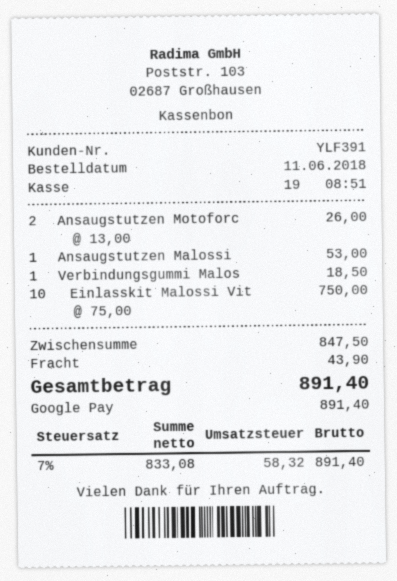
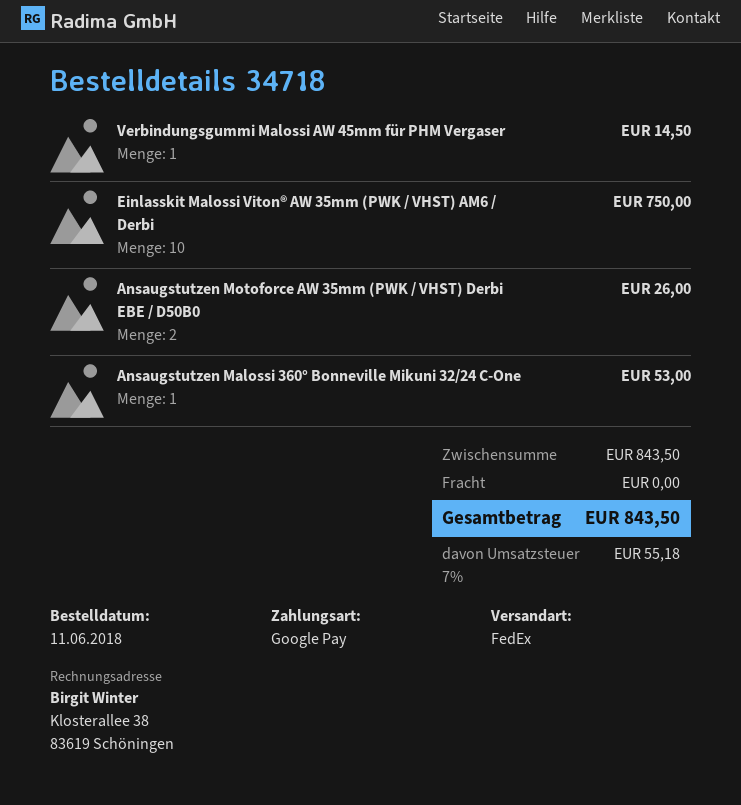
Verbindungsgummi Malos: 1 for 18.50 -> 1 for 14.50
subtotal: 847.50 -> 843.50
shipping: 43.90 -> 0.00
tax: 7% = 58.32 -> 7% = 55.18
total: 891.40 -> 843.50

